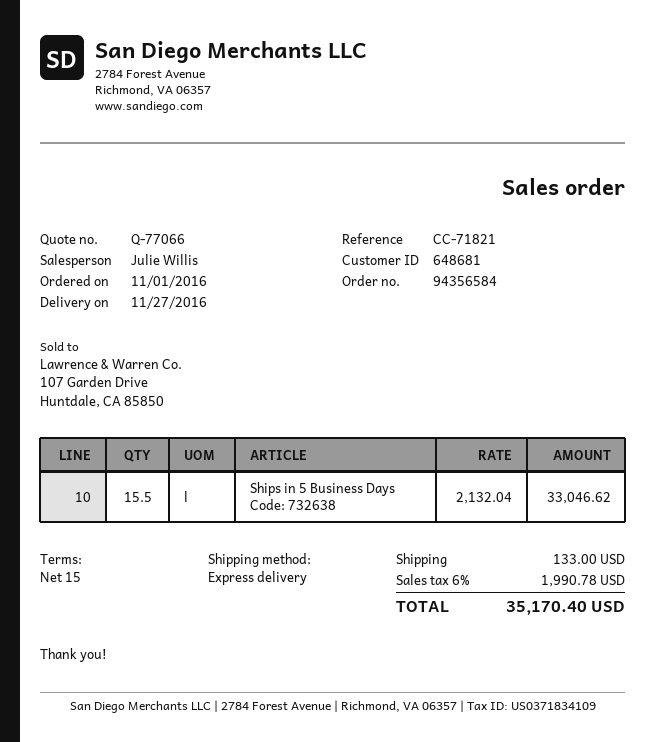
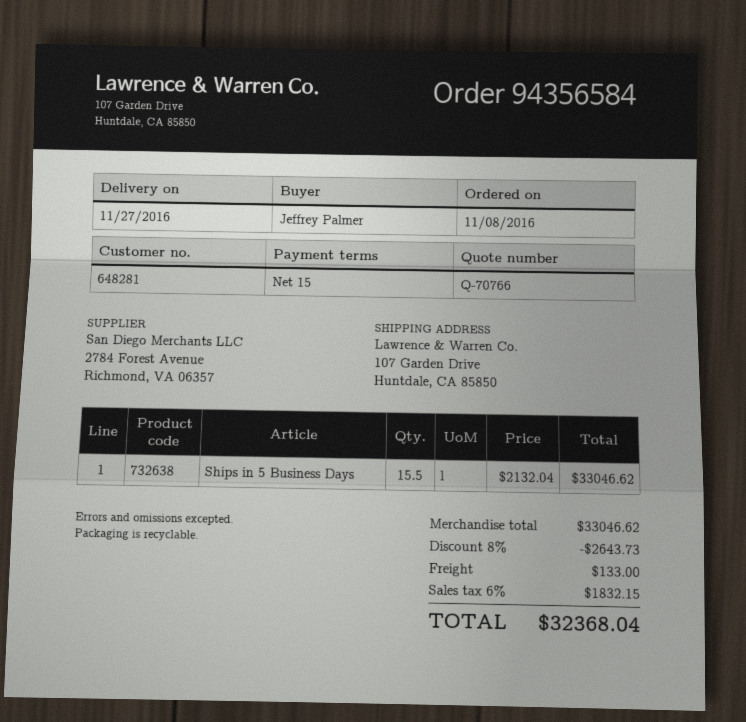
quote number: Q-77066 -> Q-70766
order date: 2016-11-01 -> 2016-11-08
customer number: 648681 -> 648281
discount: none -> 8% = 2643.73
tax: 6% = 1990.78 -> 6% = 1832.15
total: 35170.40 -> 32368.04

